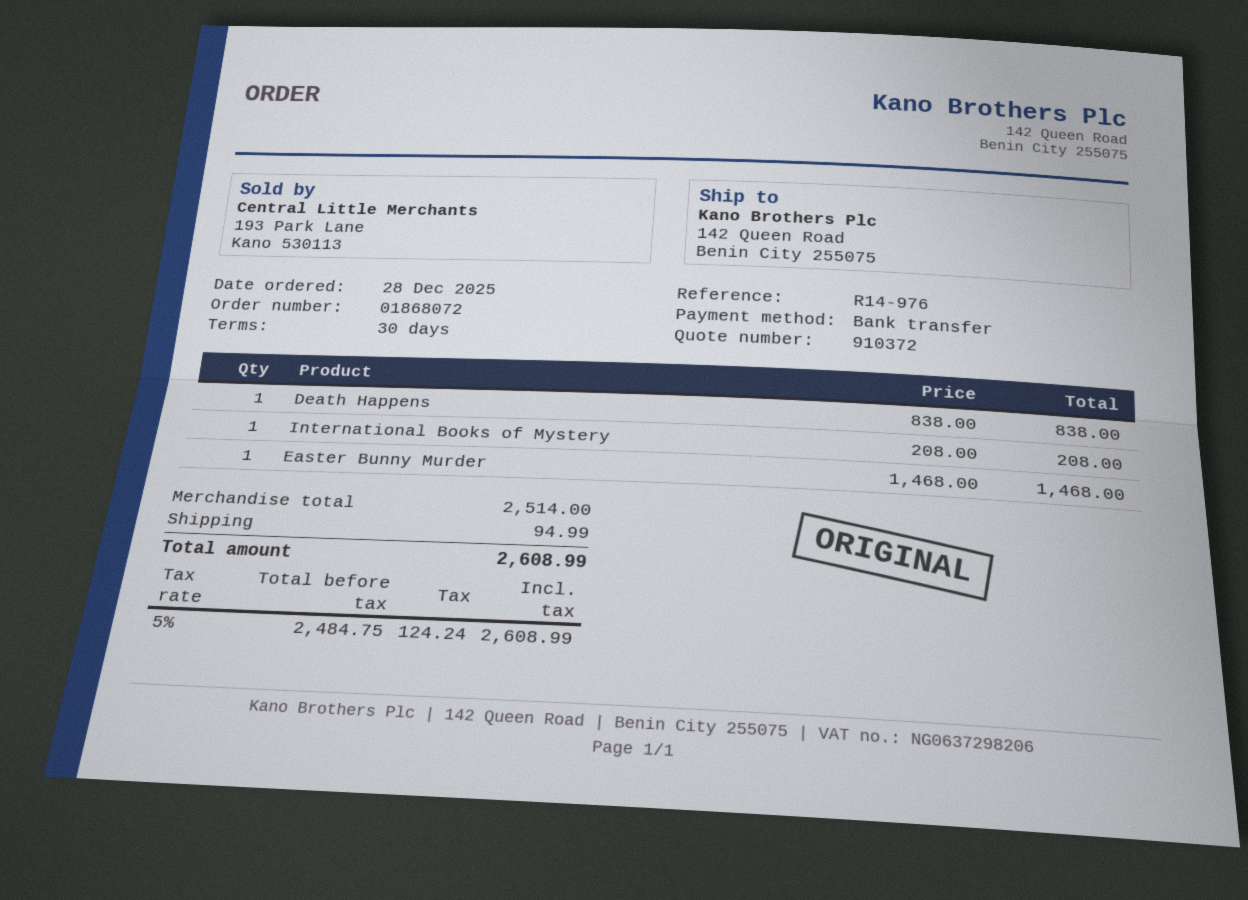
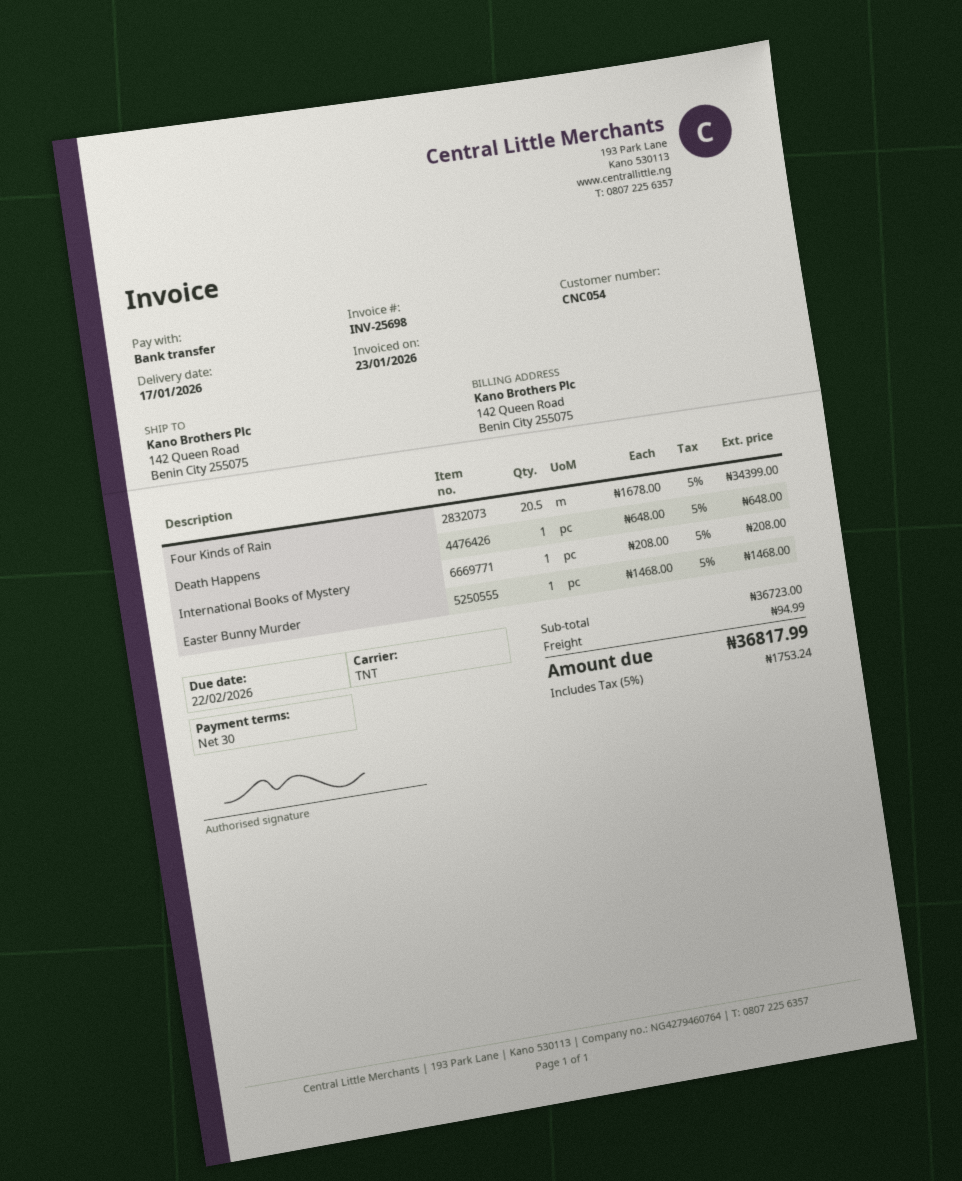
Death Happens: 1 x 838.00 = 838.00 -> 1 x 648.00 = 648.00
Four Kinds of Rain: none -> 20.5 x 1678.00 = 34399.00
subtotal: 2514.00 -> 36723.00
tax: 5% = 124.24 -> 5% = 1753.24
total: 2608.99 -> 36817.99

